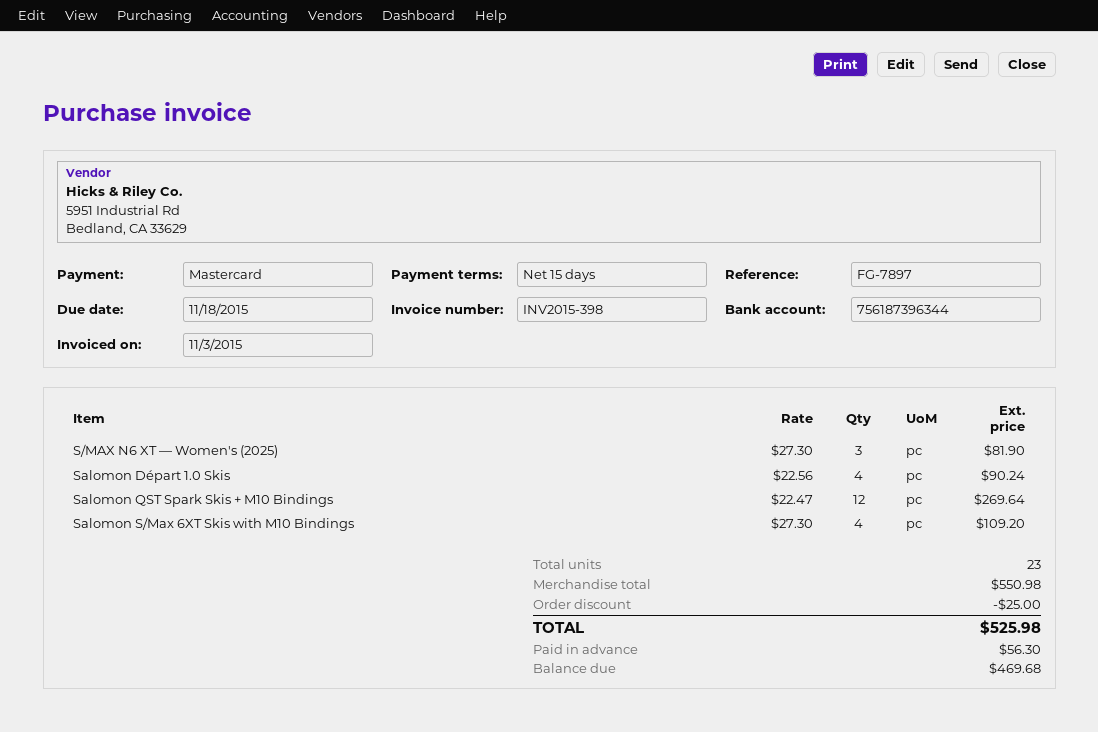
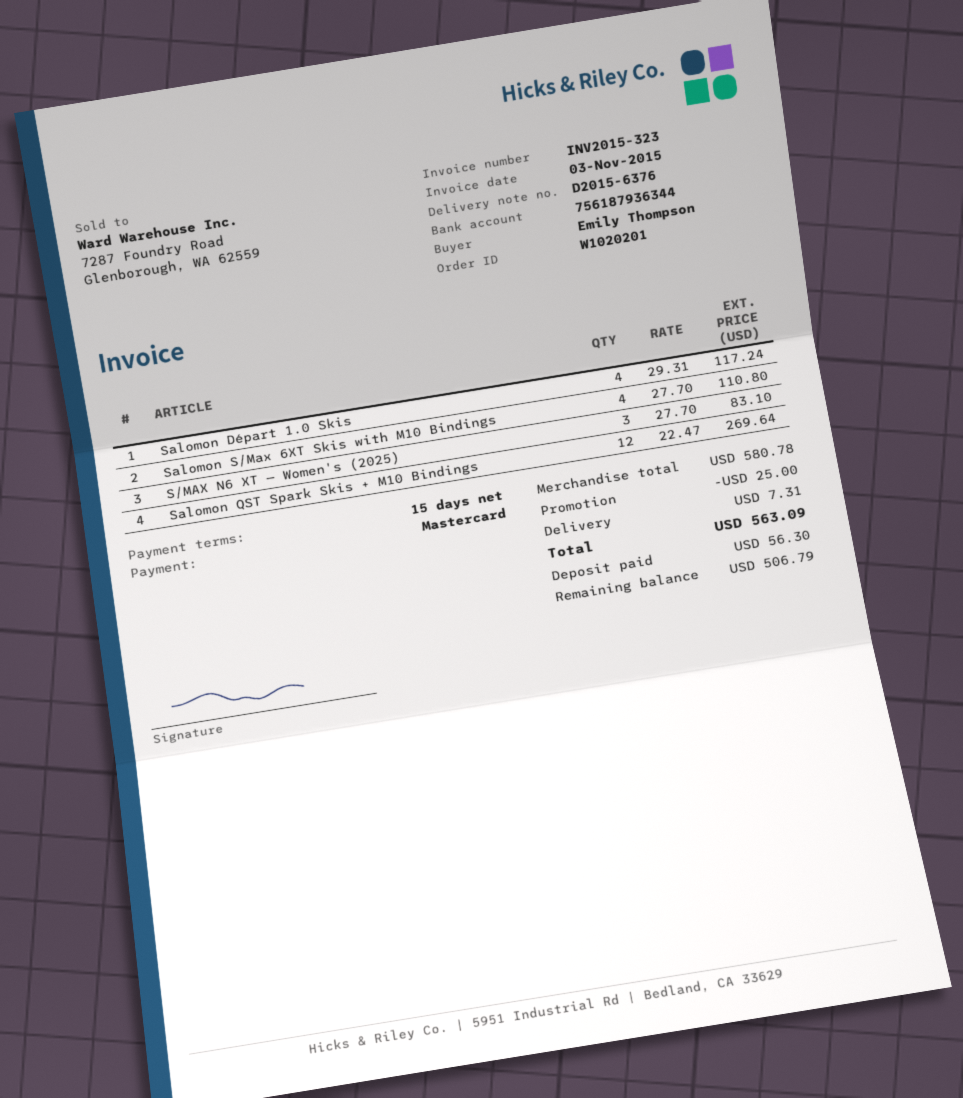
invoice number: INV2015-398 -> INV2015-323
bank account: 756187396344 -> 756187936344
S/MAX N6 XT — Women's (2025): 3 x 27.30 = 81.90 -> 3 x 27.70 = 83.10
Salomon Départ 1.0 Skis: 4 x 22.56 = 90.24 -> 4 x 29.31 = 117.24
Salomon S/Max 6XT Skis with M10 Bindings: 4 x 27.30 = 109.20 -> 4 x 27.70 = 110.80
subtotal: 550.98 -> 580.78
shipping: none -> 7.31
total: 525.98 -> 563.09
balance: 469.68 -> 506.79

